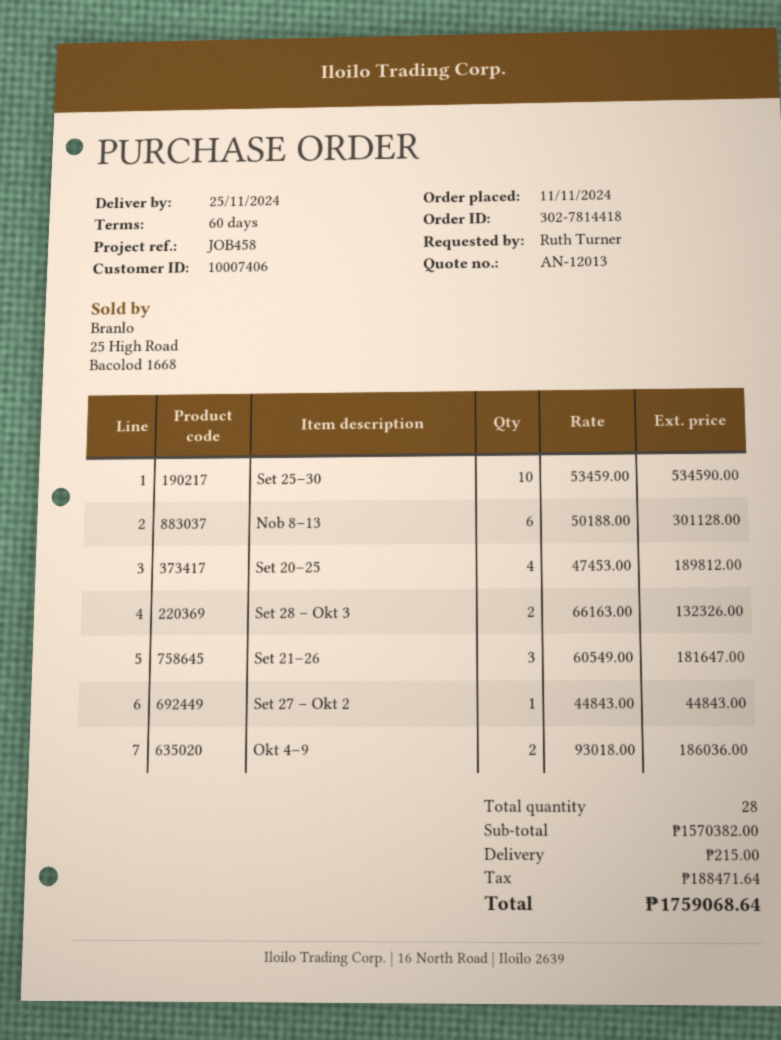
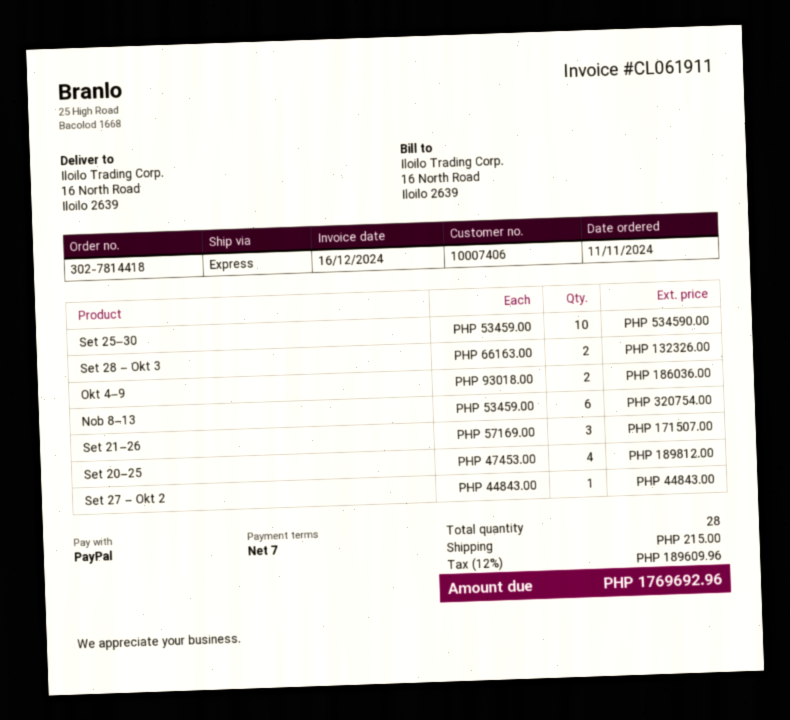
payment terms: 60 days -> 7 days
Nob 8–13: 6 x 50188.00 = 301128.00 -> 6 x 53459.00 = 320754.00
Set 21–26: 3 x 60549.00 = 181647.00 -> 3 x 57169.00 = 171507.00
tax: 188471.64 -> 189609.96
total: 1759068.64 -> 1769692.96

